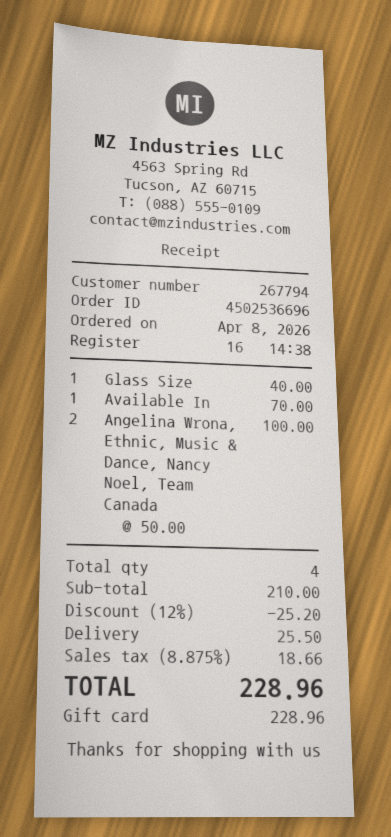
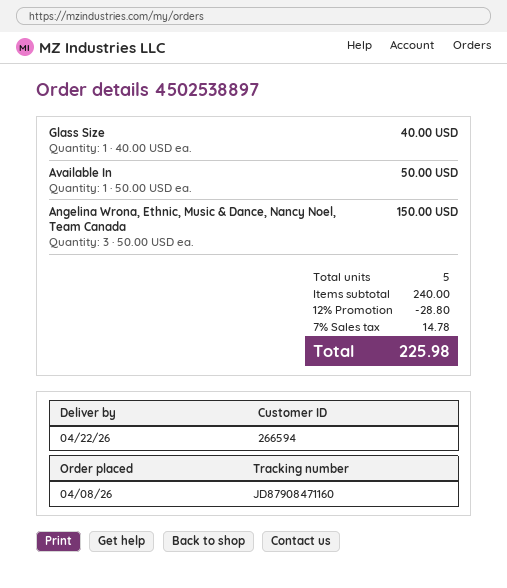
order number: 4502536696 -> 4502538897
customer number: 267794 -> 266594
Available In: 1 x 70.00 = 70.00 -> 1 x 50.00 = 50.00
Angelina Wrona, Ethnic, Music & Dance, Nancy Noel, Team Canada: 2 x 50.00 = 100.00 -> 3 x 50.00 = 150.00
total quantity: 4 -> 5
subtotal: 210.00 -> 240.00
discount: 12% = 25.20 -> 12% = 28.80
shipping: 25.50 -> none
tax: 8.875% = 18.66 -> 7% = 14.78
total: 228.96 -> 225.98

